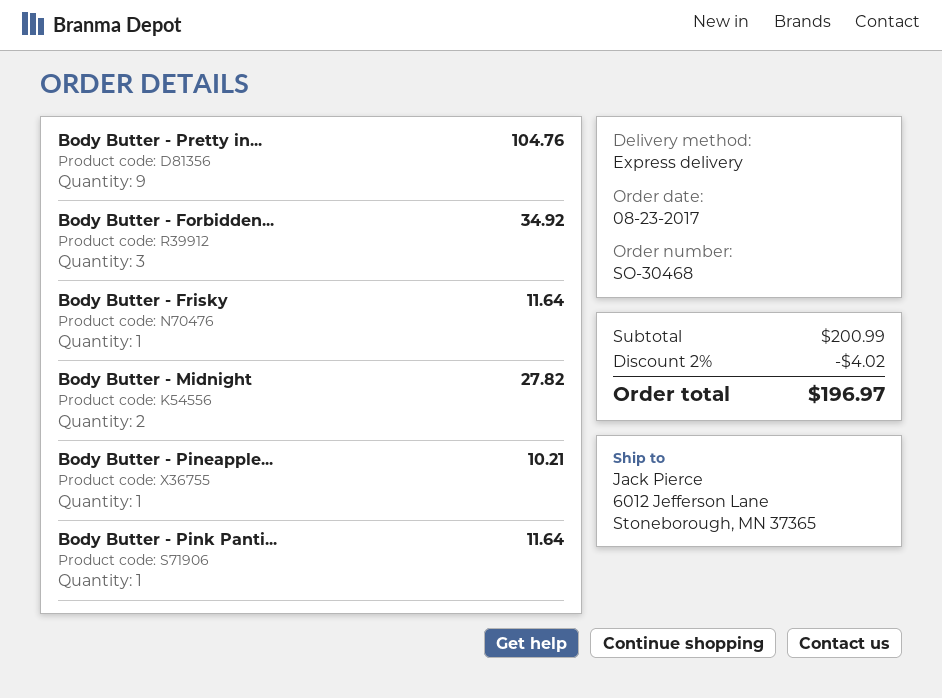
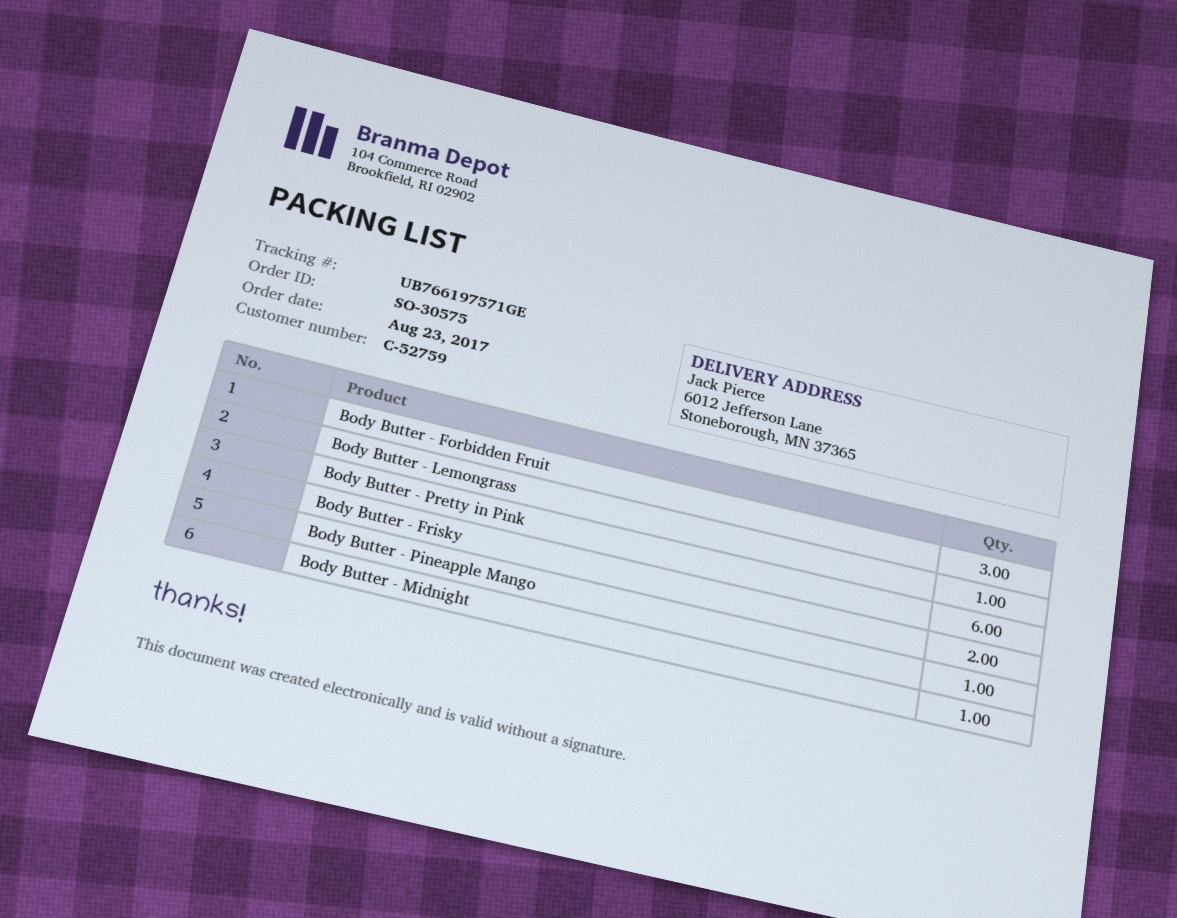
order number: SO-30468 -> SO-30575
Body Butter - Pretty in...: 9 -> 6
Body Butter - Frisky: 1 -> 2
Body Butter - Midnight: 2 -> 1
Body Butter - Pink Panti...: 1 -> none
Body Butter - Lemongrass: none -> 1

